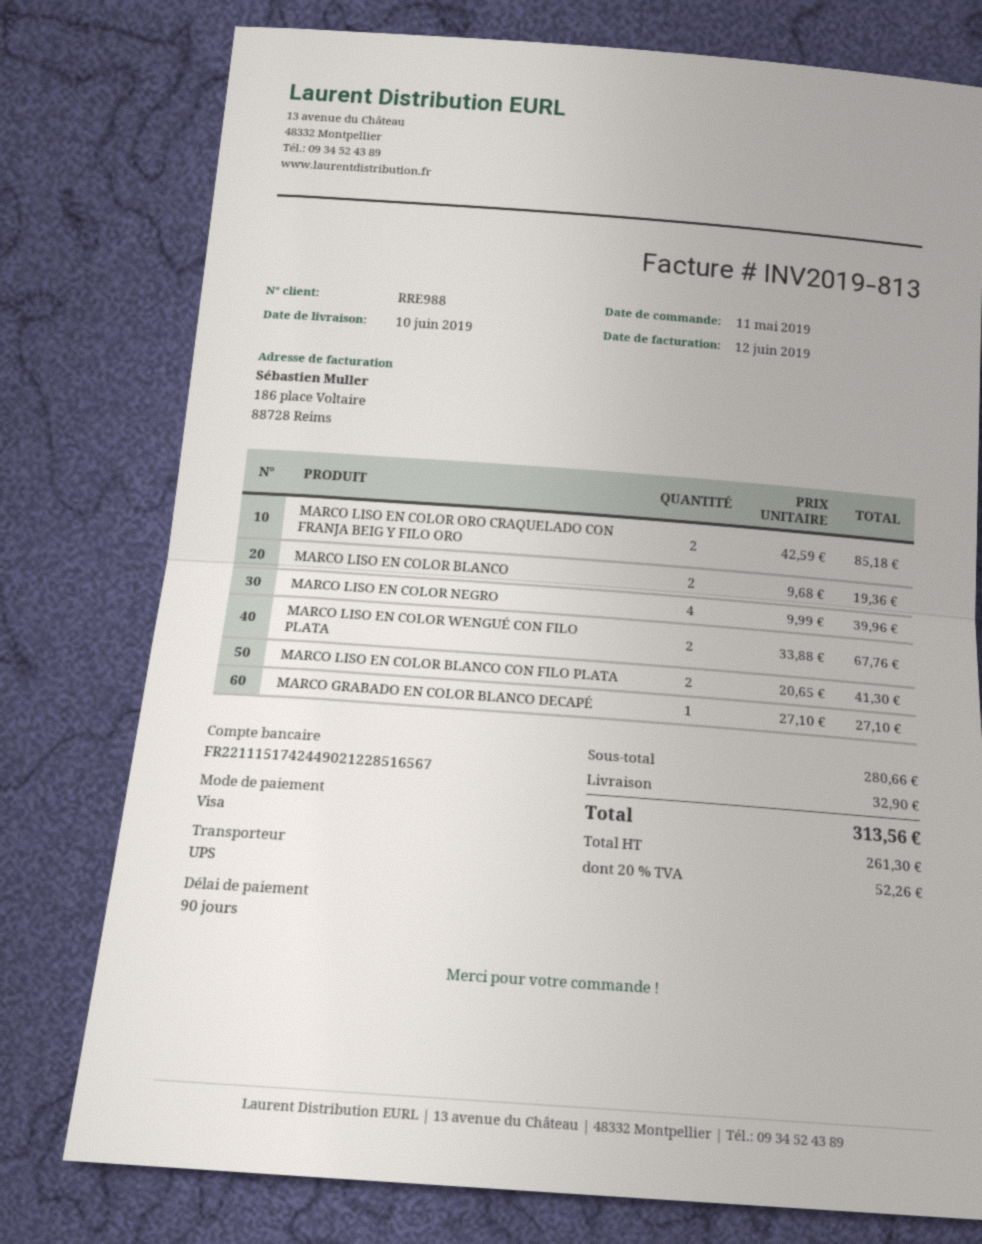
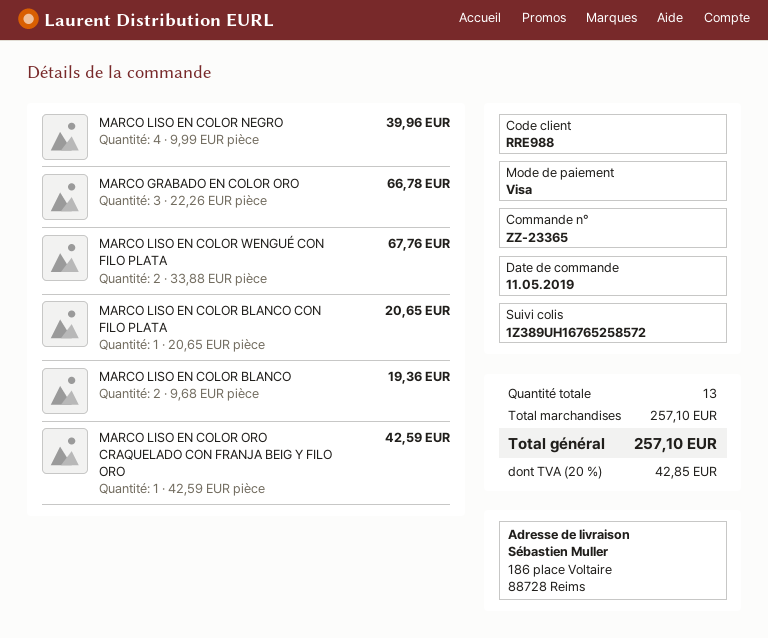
MARCO LISO EN COLOR ORO CRAQUELADO CON FRANJA BEIG Y FILO ORO: 2 x 42.59 = 85.18 -> 1 x 42.59 = 42.59
MARCO LISO EN COLOR BLANCO CON FILO PLATA: 2 x 20.65 = 41.30 -> 1 x 20.65 = 20.65
MARCO GRABADO EN COLOR BLANCO DECAPÉ: 1 x 27.10 = 27.10 -> none
MARCO GRABADO EN COLOR ORO: none -> 3 x 22.26 = 66.78
subtotal: 280.66 -> 257.10
shipping: 32.90 -> none
tax: 20% = 52.26 -> 20% = 42.85
total: 313.56 -> 257.10

